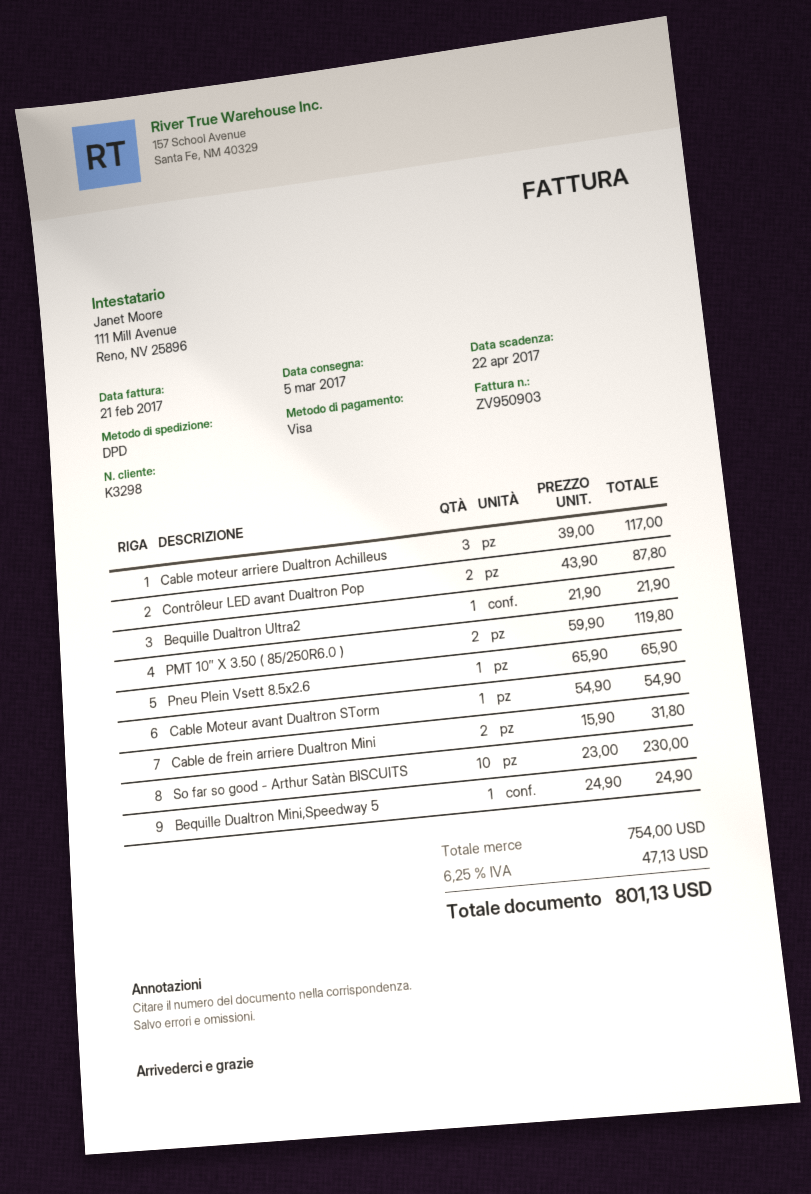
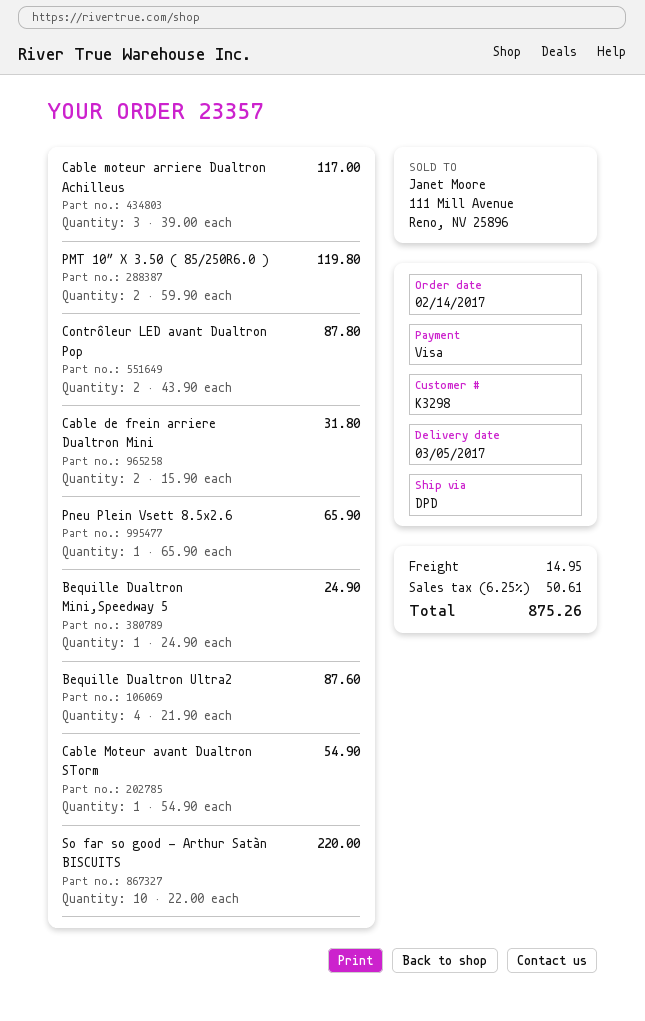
Bequille Dualtron Ultra2: 1 x 21.90 = 21.90 -> 4 x 21.90 = 87.60
So far so good - Arthur Satàn BISCUITS: 10 x 23.00 = 230.00 -> 10 x 22.00 = 220.00
shipping: none -> 14.95
tax: 6.25% = 47.13 -> 6.25% = 50.61
total: 801.13 -> 875.26

